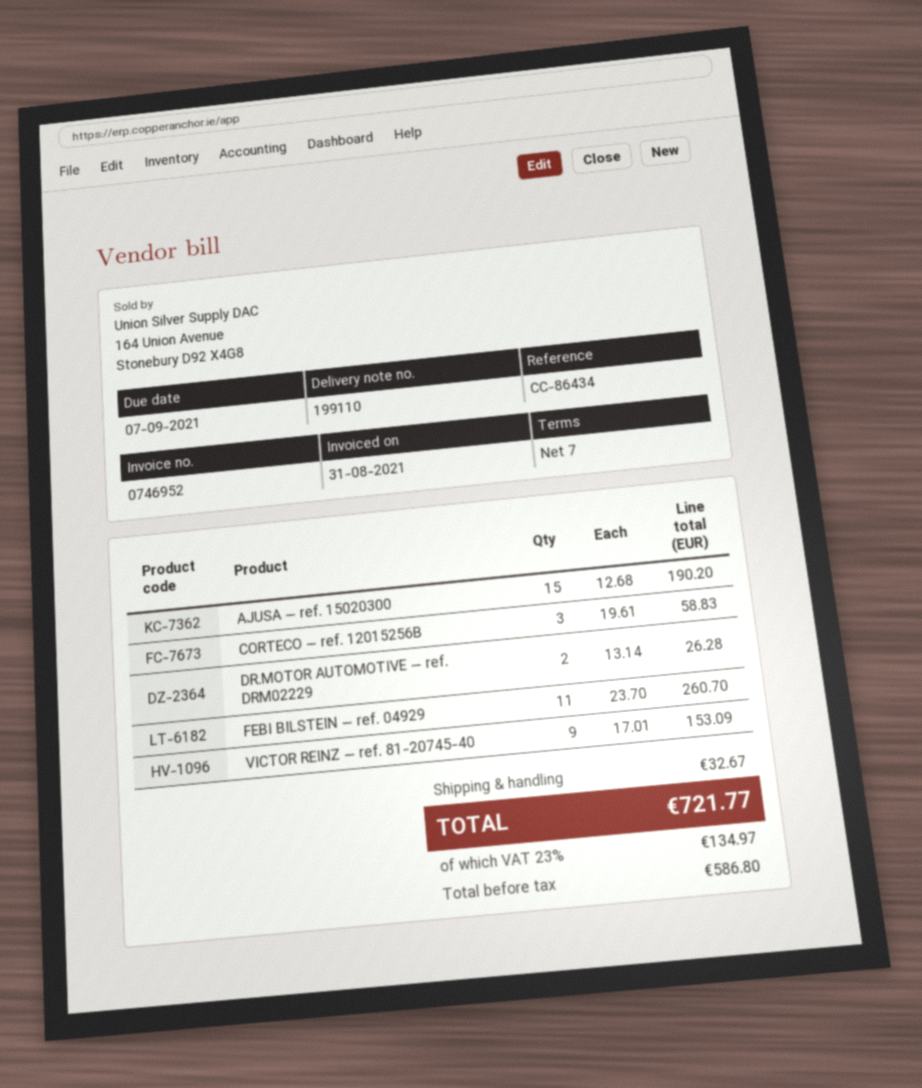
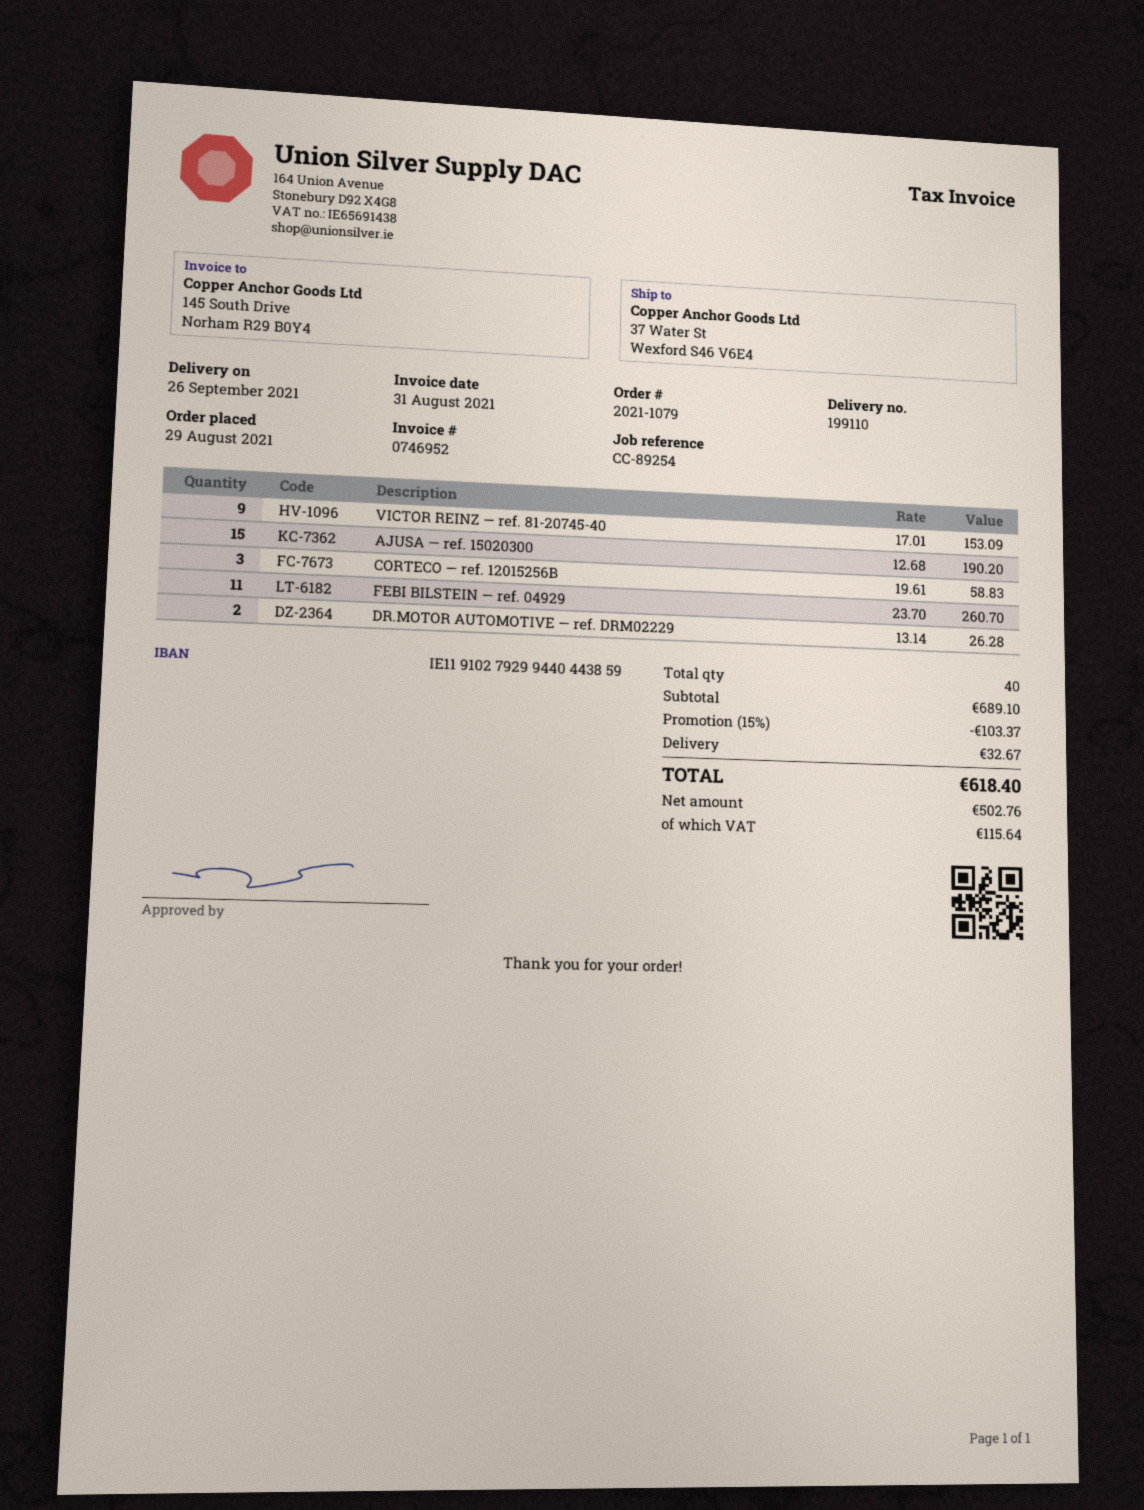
reference: CC-86434 -> CC-89254
discount: none -> 15% = 103.37
net: 586.80 -> 502.76
tax: 134.97 -> 115.64
total: 721.77 -> 618.40

